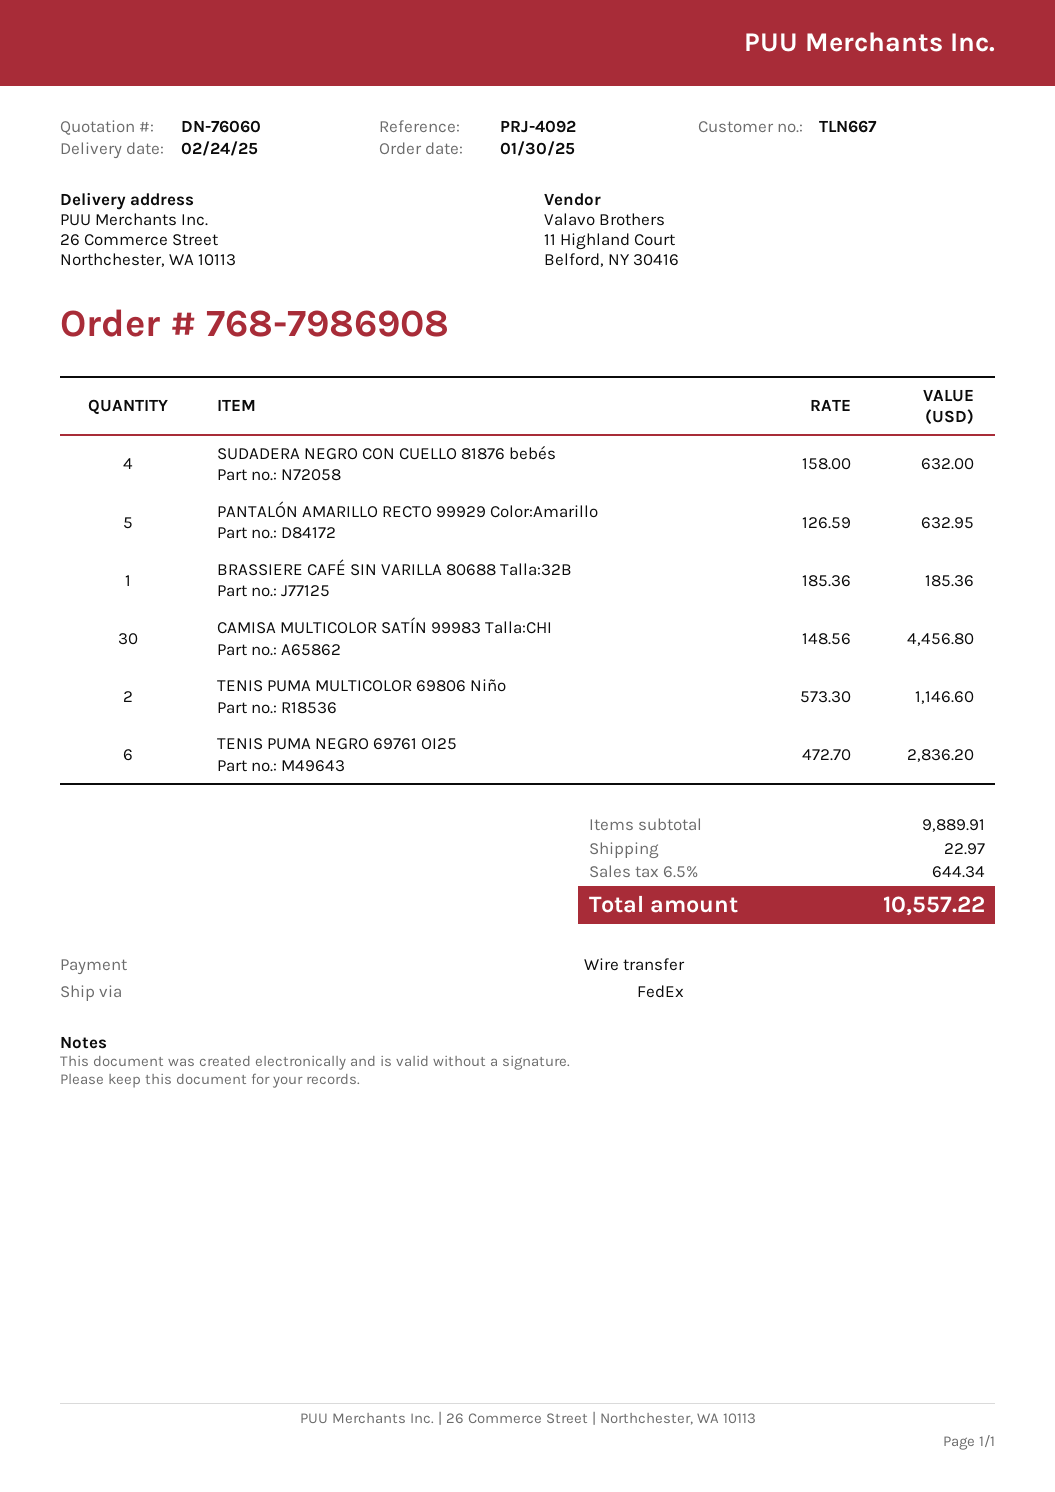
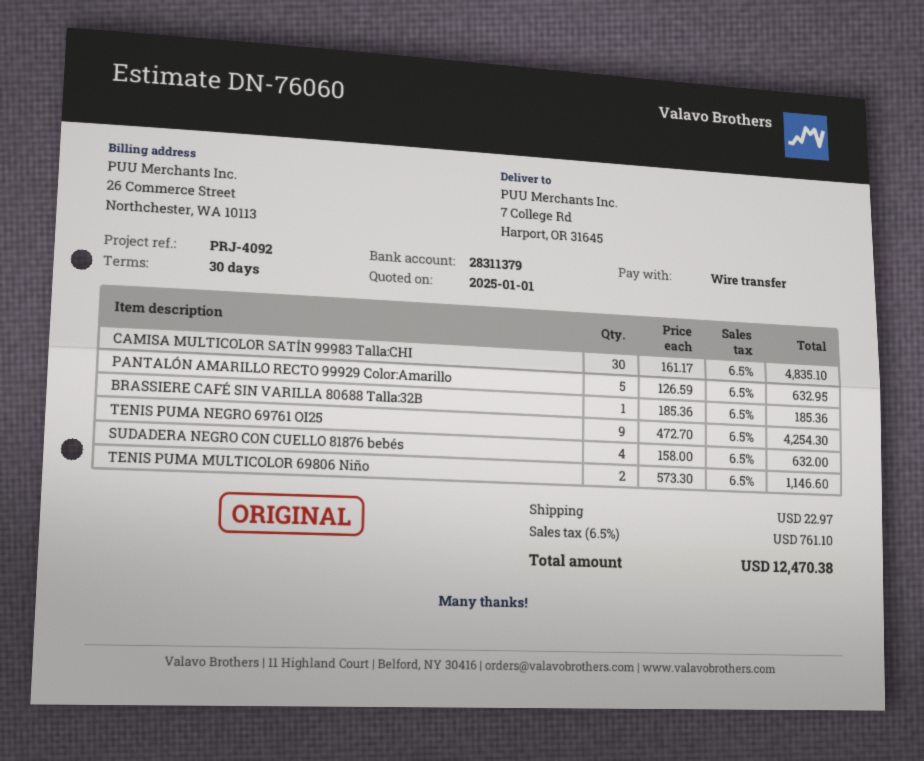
ship to: 26 Commerce Street, Northchester, WA 10113 -> 7 College Rd, Harport, OR 31645
CAMISA MULTICOLOR SATÍN 99983 Talla:CHI: 30 x 148.56 = 4456.80 -> 30 x 161.17 = 4835.10
TENIS PUMA NEGRO 69761 OI25: 6 x 472.70 = 2836.20 -> 9 x 472.70 = 4254.30
tax: 6.5% = 644.34 -> 6.5% = 761.10
total: 10557.22 -> 12470.38

